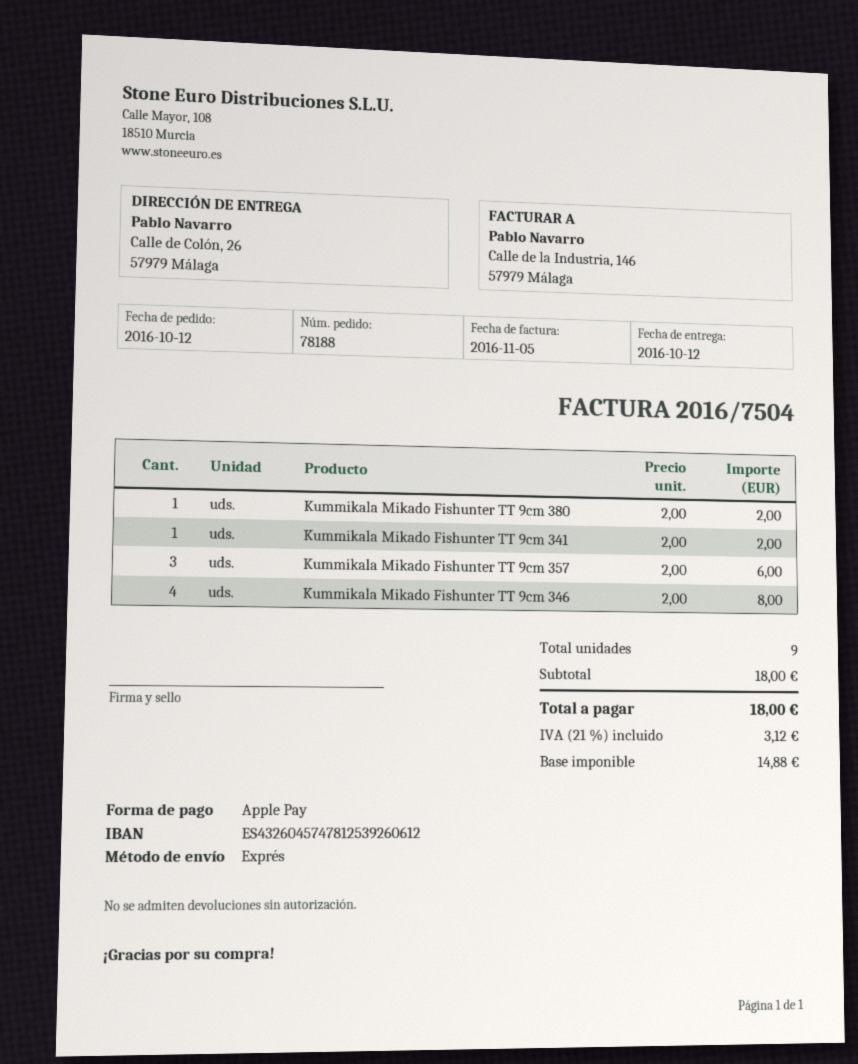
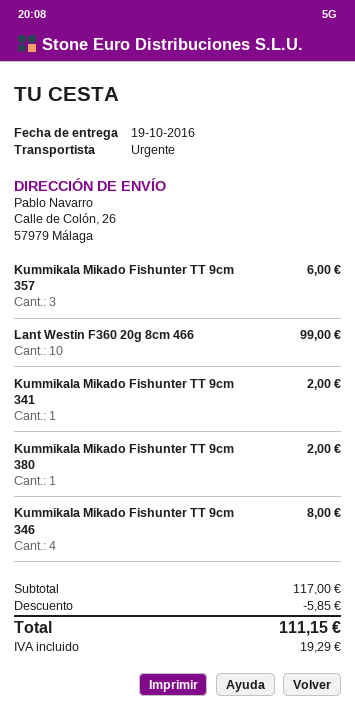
delivery date: 2016-10-12 -> 2016-10-19
Lant Westin F360 20g 8cm 466: none -> 10 for 99.00
subtotal: 18.00 -> 117.00
discount: none -> 5.85
tax: 3.12 -> 19.29
total: 18.00 -> 111.15

